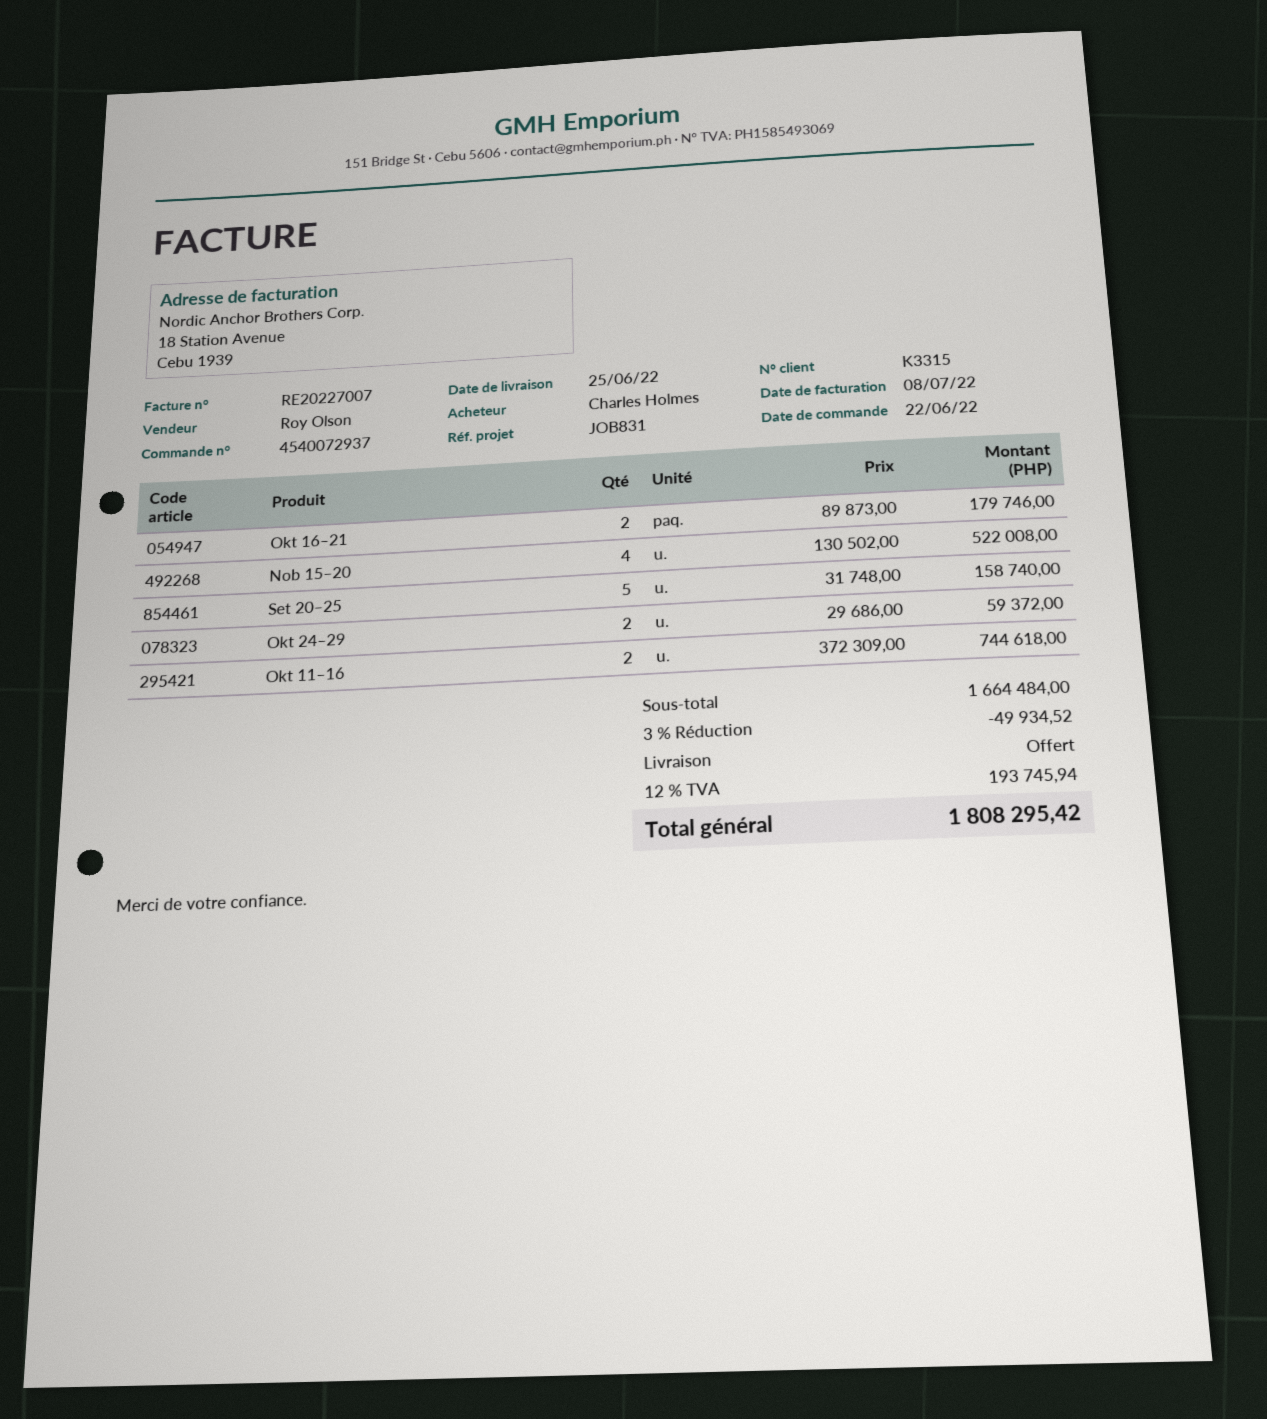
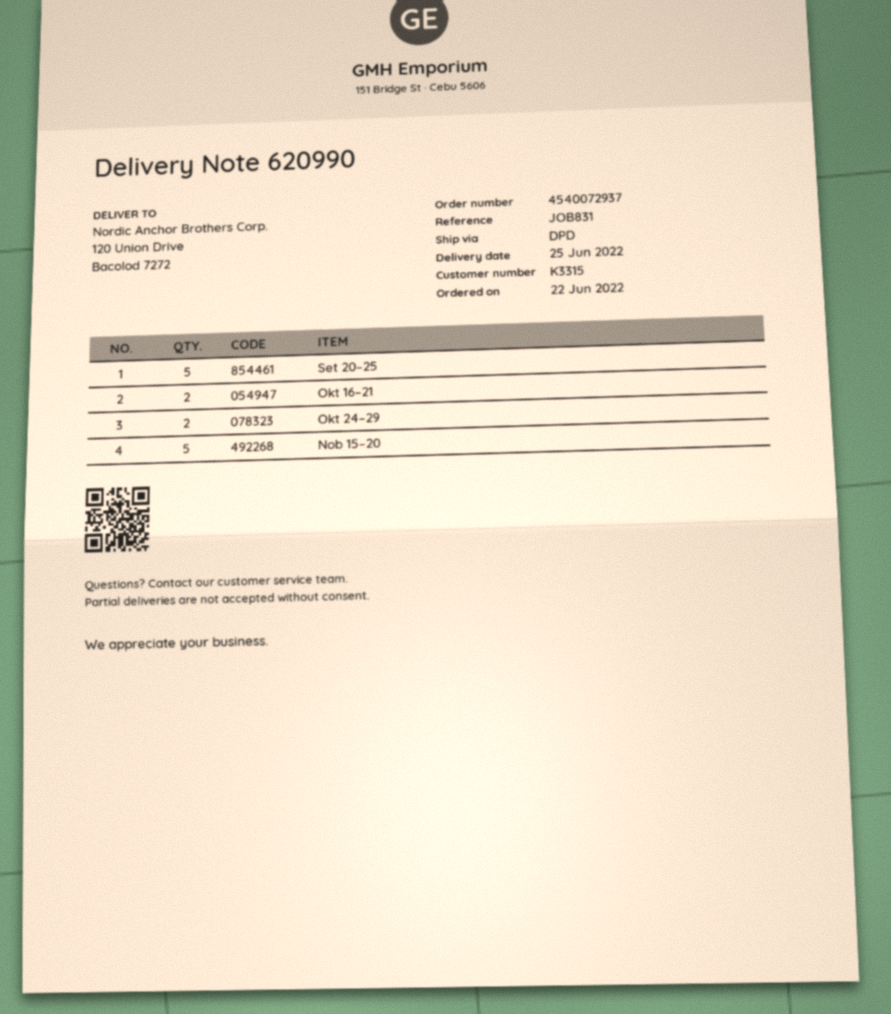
Nob 15–20: 4 -> 5
Okt 11–16: 2 -> none

